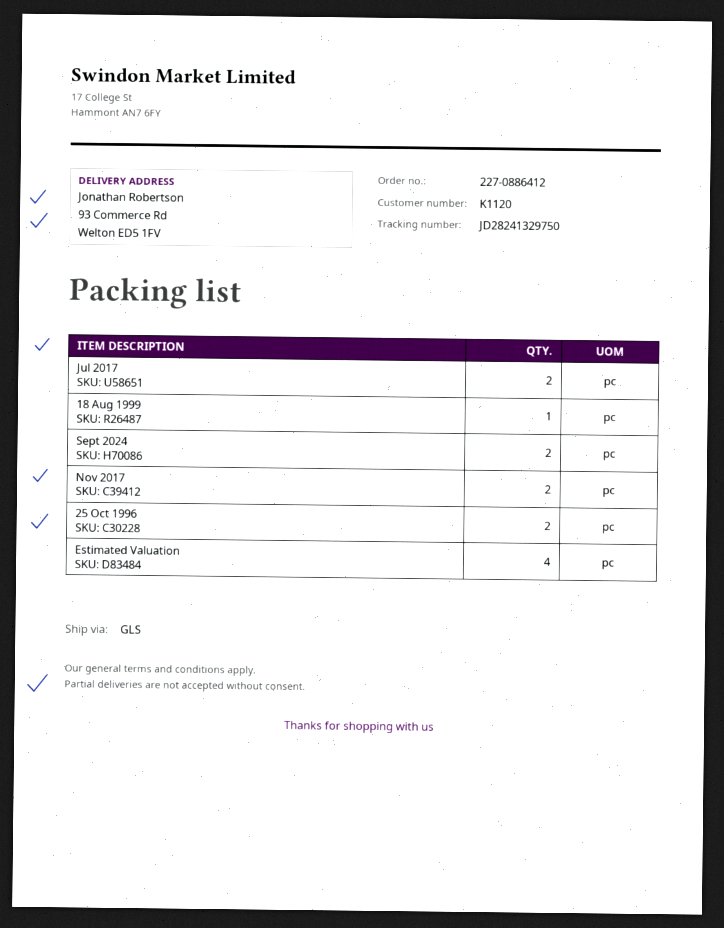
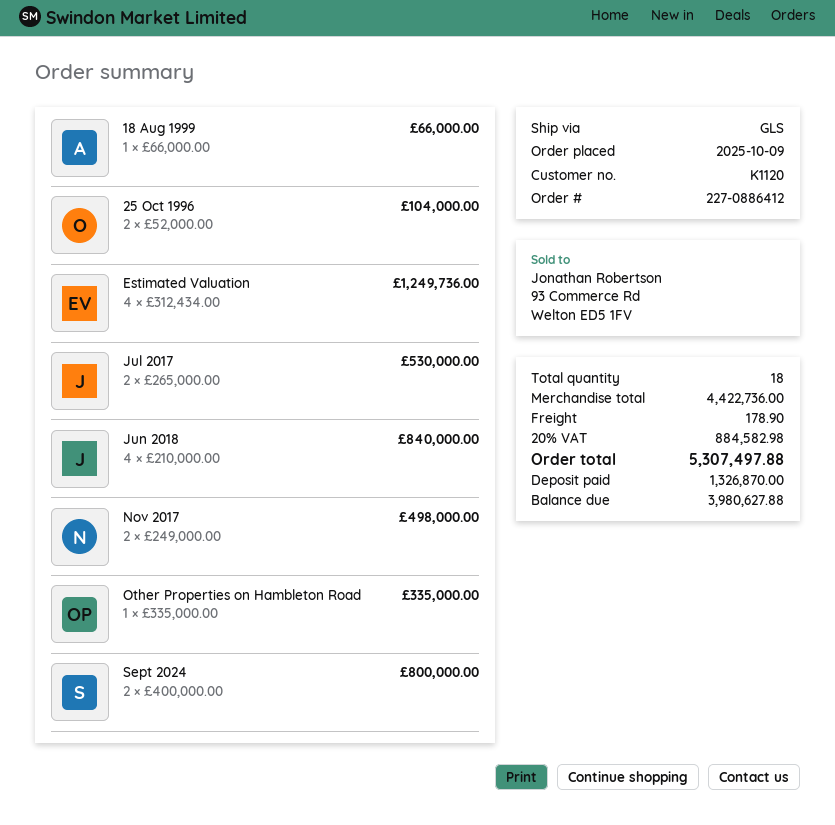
Jun 2018: none -> 4
Other Properties on Hambleton Road: none -> 1

